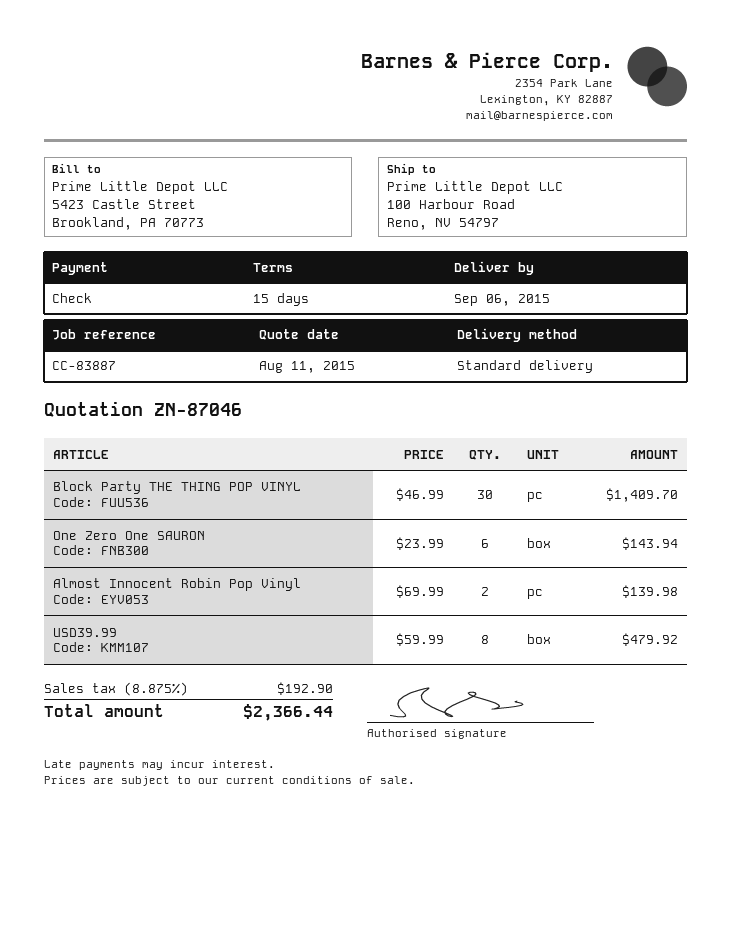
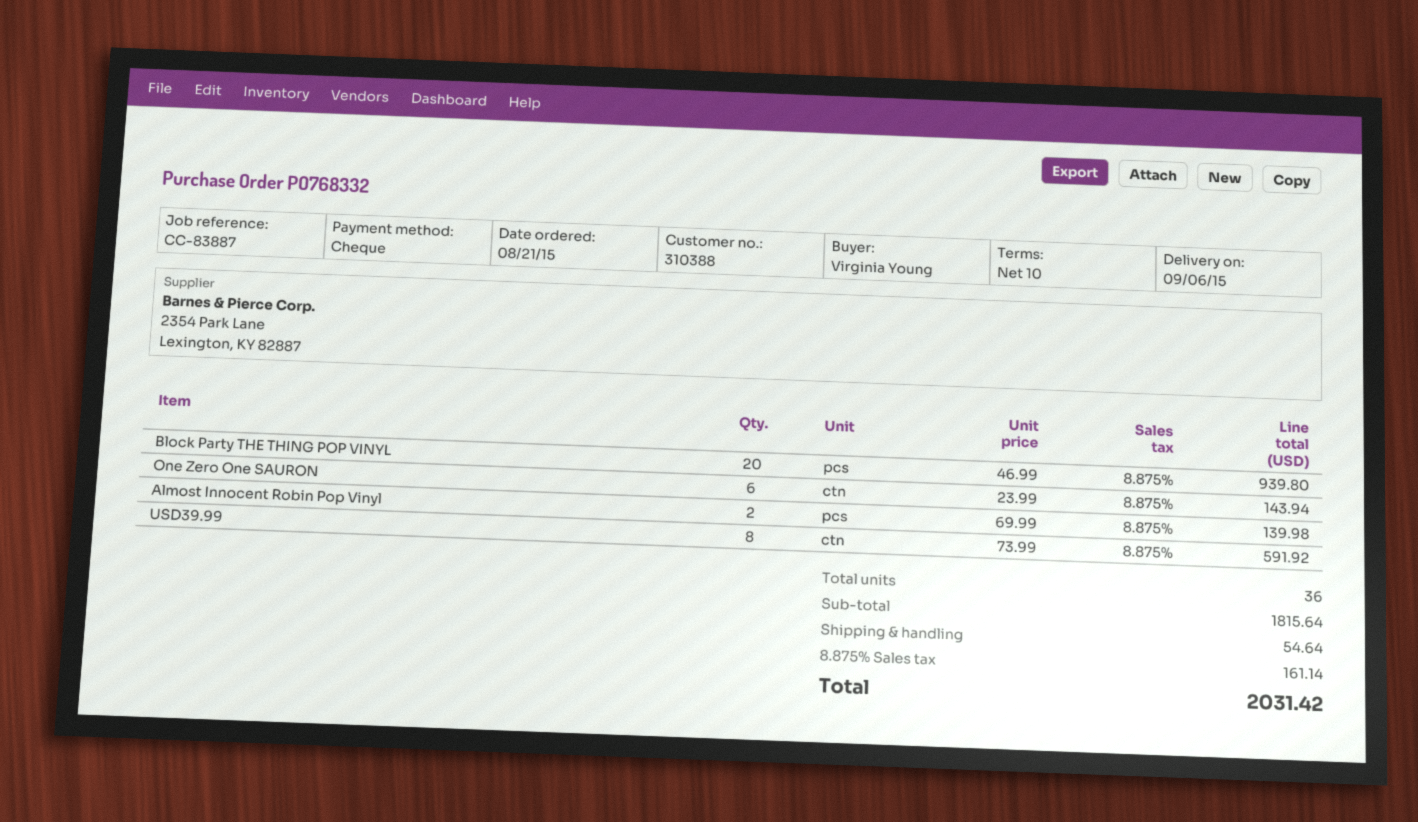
payment terms: 15 days -> 10 days
Block Party THE THING POP VINYL: 30 x 46.99 = 1409.70 -> 20 x 46.99 = 939.80
USD39.99: 8 x 59.99 = 479.92 -> 8 x 73.99 = 591.92
shipping: none -> 54.64
tax: 8.875% = 192.90 -> 8.875% = 161.14
total: 2366.44 -> 2031.42

